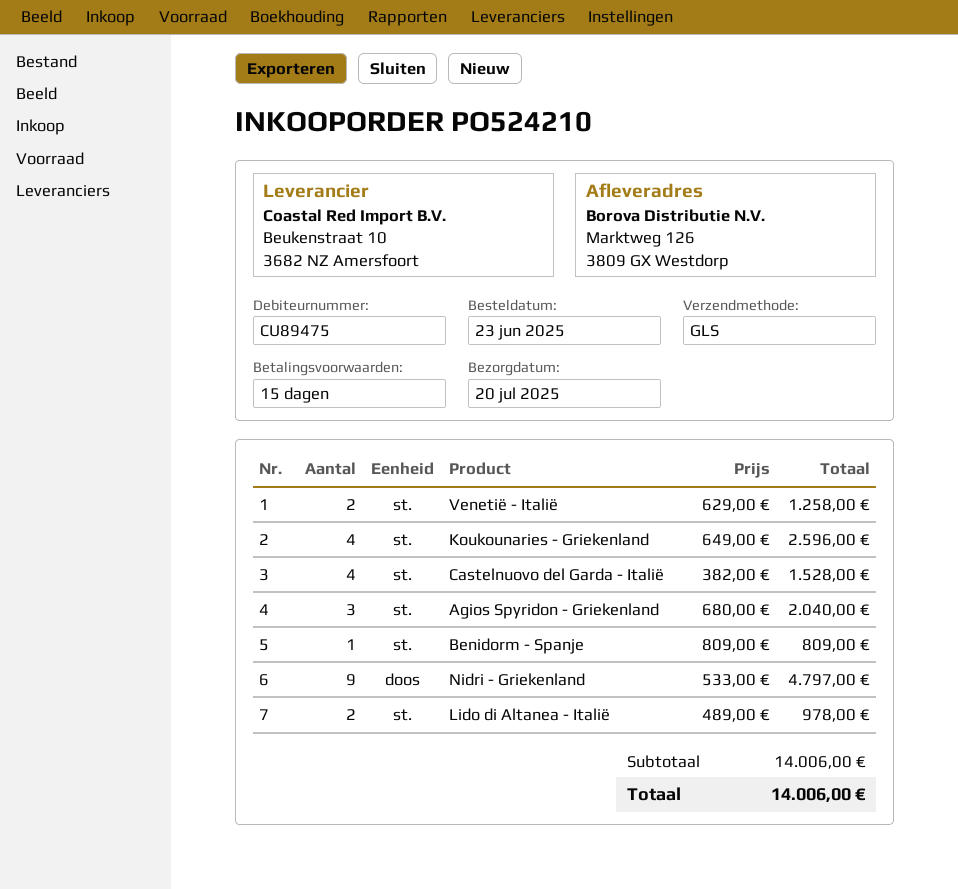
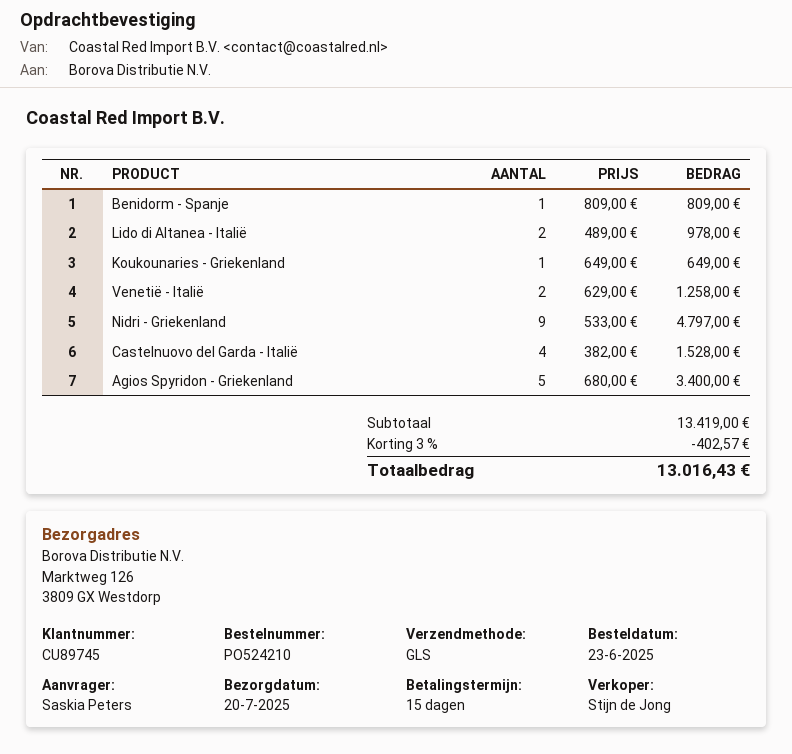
customer number: CU89475 -> CU89745
Koukounaries - Griekenland: 4 x 649.00 = 2596.00 -> 1 x 649.00 = 649.00
Agios Spyridon - Griekenland: 3 x 680.00 = 2040.00 -> 5 x 680.00 = 3400.00
subtotal: 14006.00 -> 13419.00
discount: none -> 3% = 402.57
total: 14006.00 -> 13016.43

